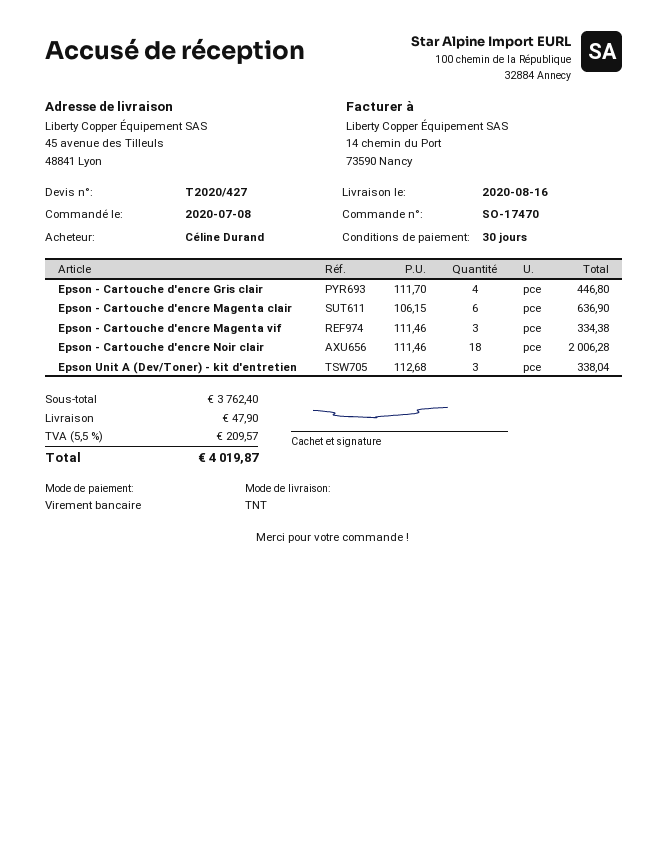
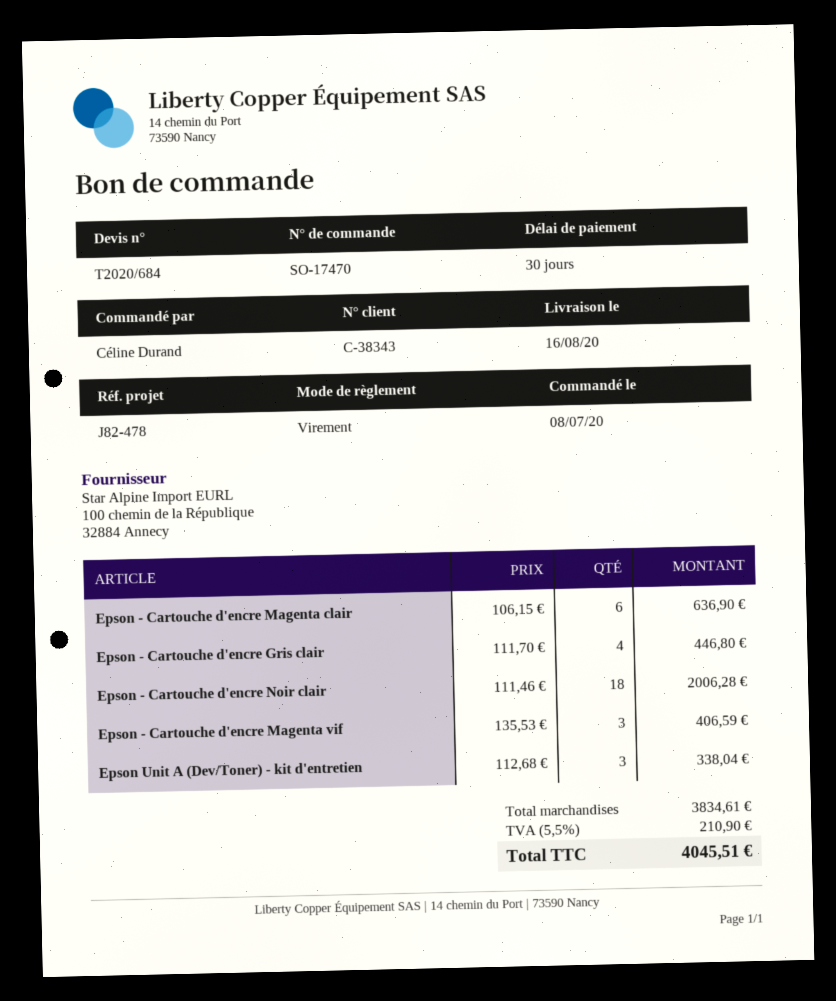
quote number: T2020/427 -> T2020/684
Epson - Cartouche d'encre Magenta vif: 3 x 111.46 = 334.38 -> 3 x 135.53 = 406.59
subtotal: 3762.40 -> 3834.61
shipping: 47.90 -> none
tax: 5.5% = 209.57 -> 5.5% = 210.90
total: 4019.87 -> 4045.51

